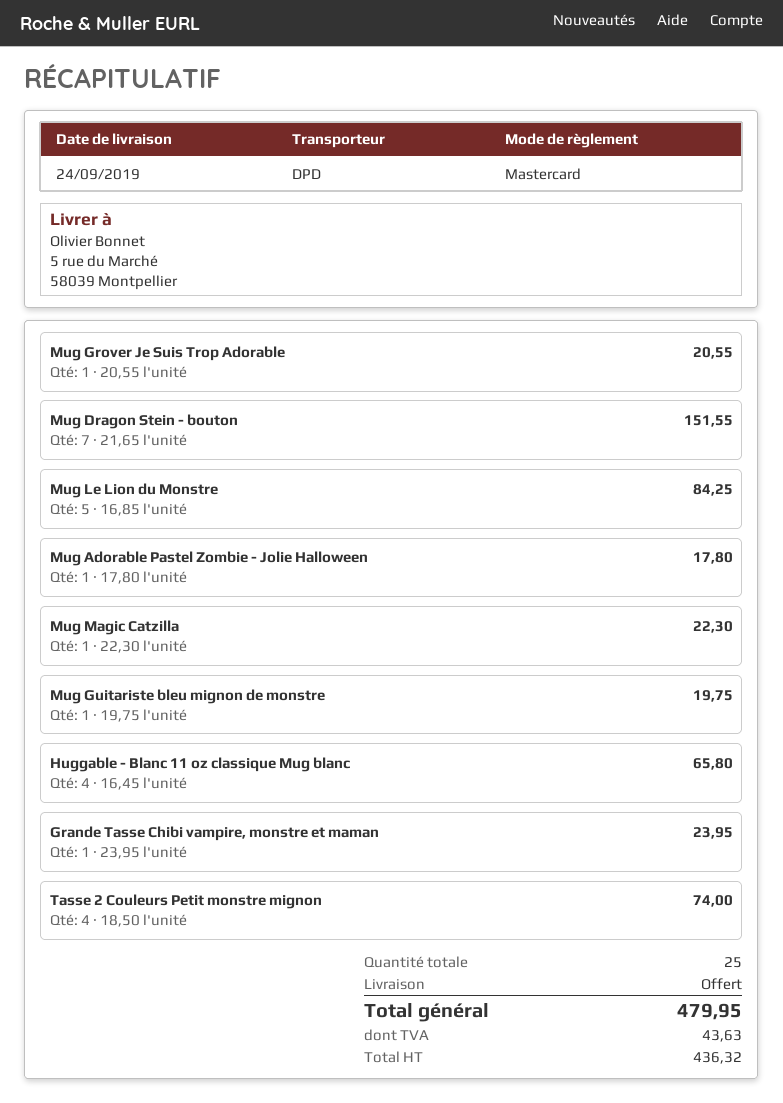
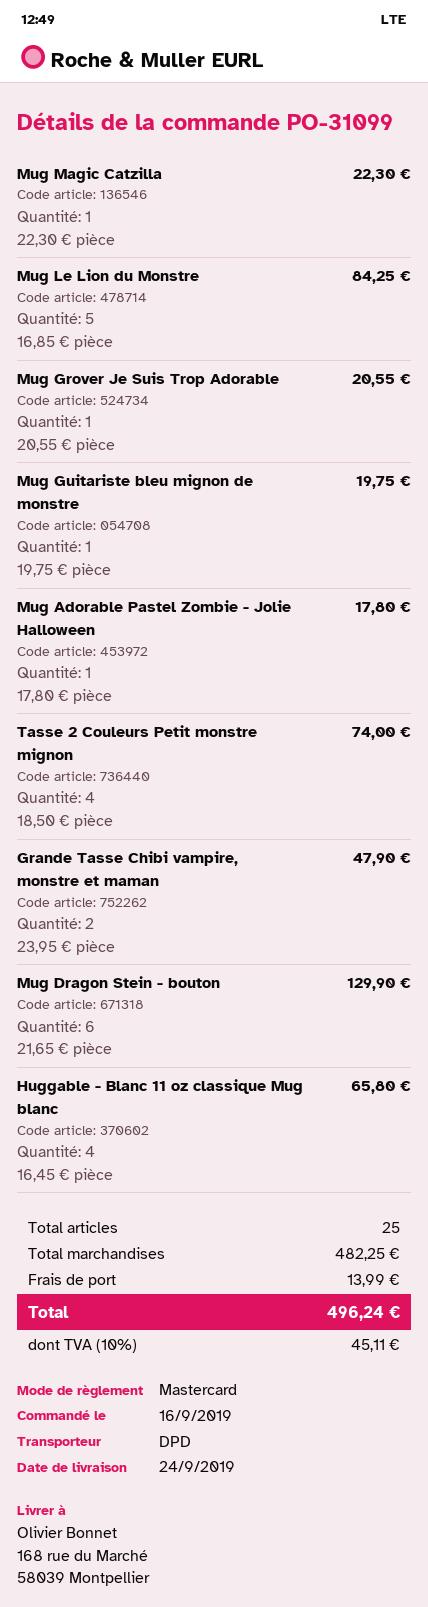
ship to: 5 rue du Marché, 58039 Montpellier -> 168 rue du Marché, 58039 Montpellier
Mug Dragon Stein - bouton: 7 x 21.65 = 151.55 -> 6 x 21.65 = 129.90
Grande Tasse Chibi vampire, monstre et maman: 1 x 23.95 = 23.95 -> 2 x 23.95 = 47.90
shipping: 0.00 -> 13.99
tax: 43.63 -> 45.11
total: 479.95 -> 496.24

